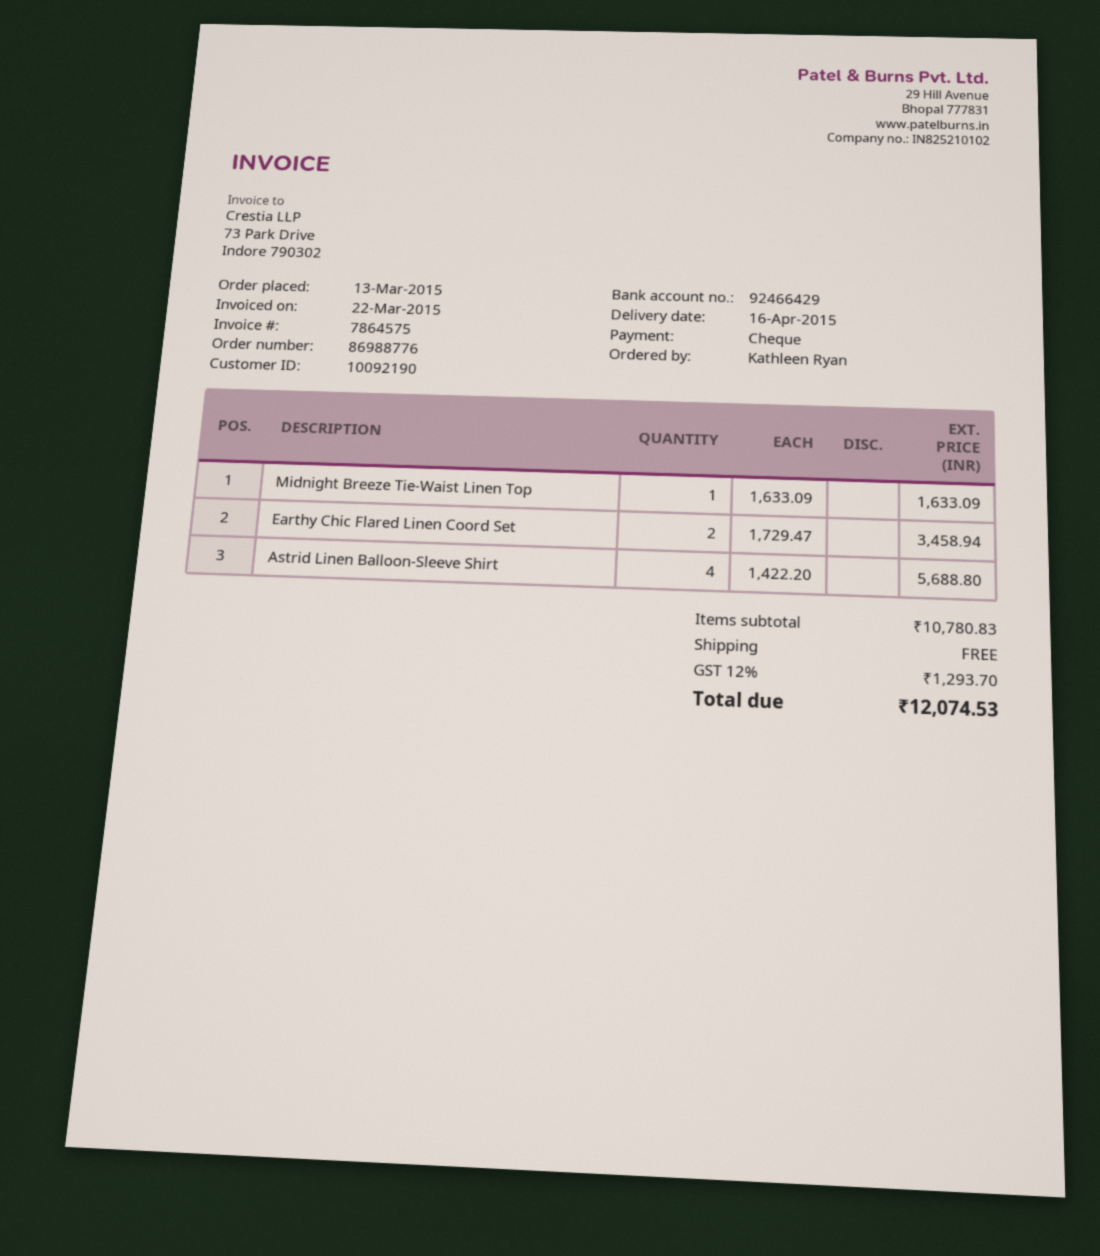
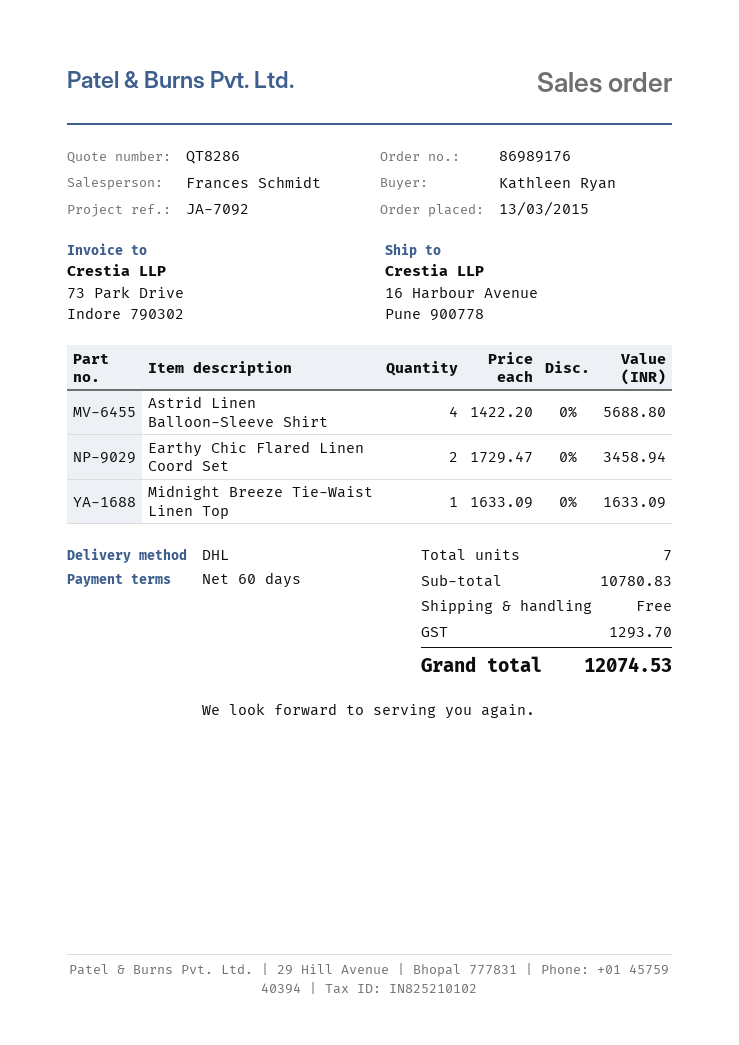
order number: 86988776 -> 86989176

